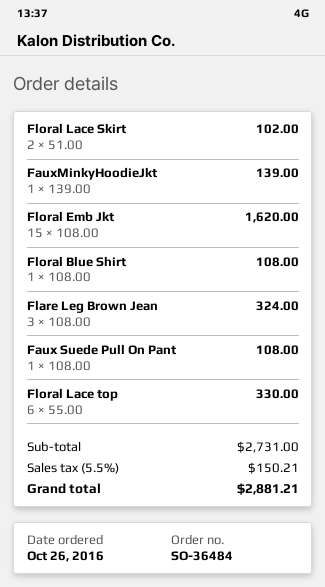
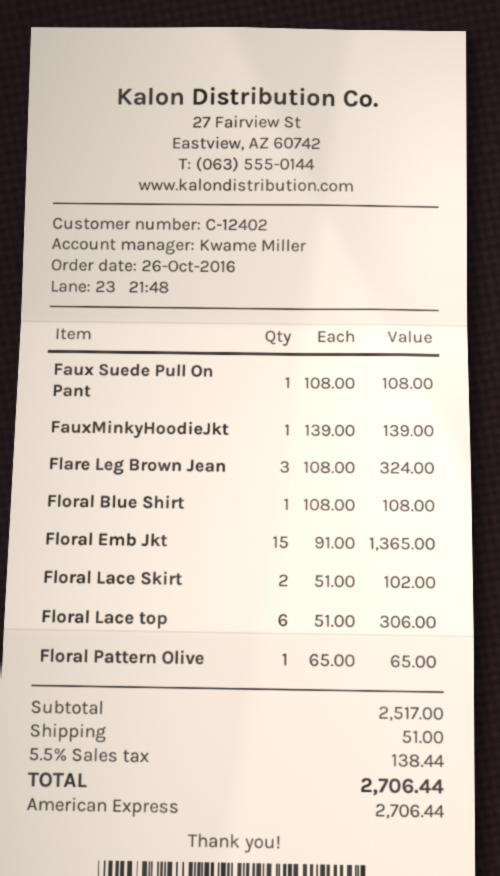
Floral Emb Jkt: 15 x 108.00 = 1620.00 -> 15 x 91.00 = 1365.00
Floral Lace top: 6 x 55.00 = 330.00 -> 6 x 51.00 = 306.00
Floral Pattern Olive: none -> 1 x 65.00 = 65.00
subtotal: 2731.00 -> 2517.00
shipping: none -> 51.00
tax: 5.5% = 150.21 -> 5.5% = 138.44
total: 2881.21 -> 2706.44

